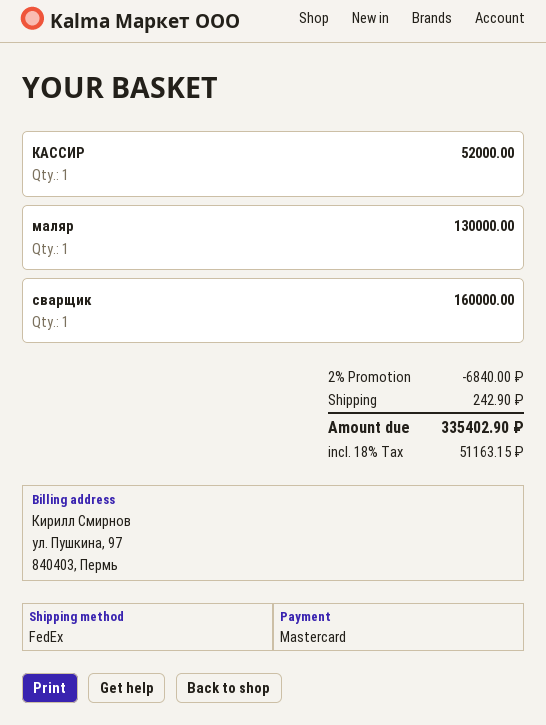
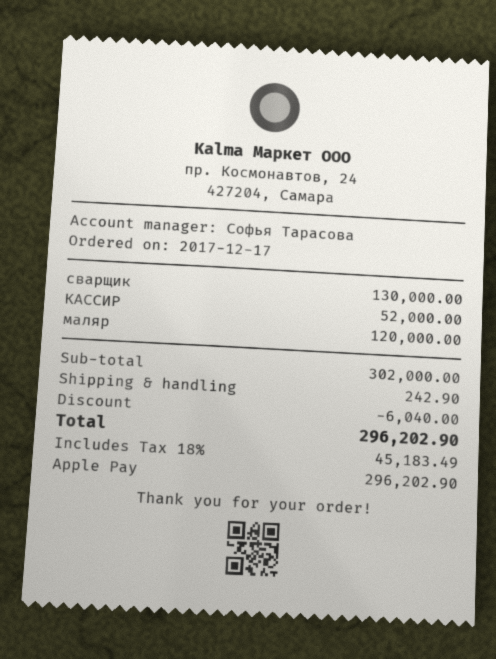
payment method: Mastercard -> Apple Pay
маляр: 1 for 130000.00 -> 1 for 120000.00
сварщик: 1 for 160000.00 -> 1 for 130000.00
discount: 6840.00 -> 6040.00
tax: 18% = 51163.15 -> 18% = 45183.49
total: 335402.90 -> 296202.90

